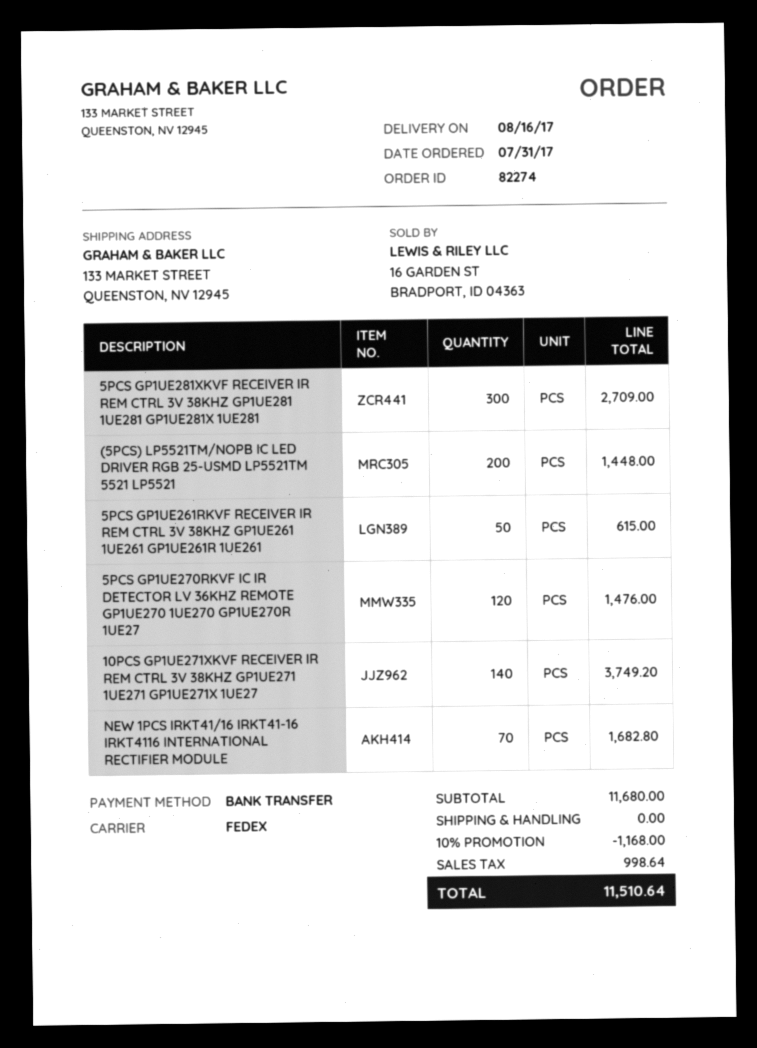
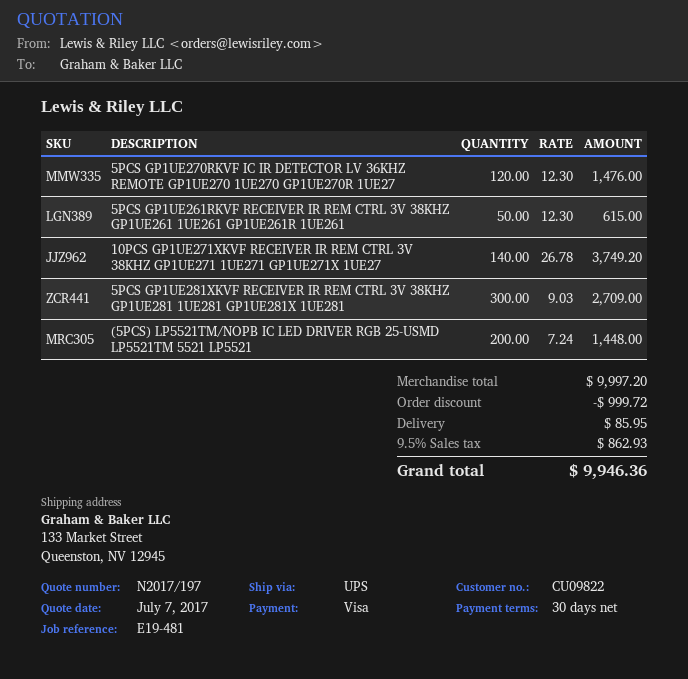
payment method: bank transfer -> Visa
shipping method: FedEx -> UPS
NEW 1PCS IRKT41/16 IRKT41-16 IRKT4116 INTERNATIONAL RECTIFIER MODULE: 70 for 1682.80 -> none
subtotal: 11680.00 -> 9997.20
discount: 1168.00 -> 999.72
shipping: 0.00 -> 85.95
tax: 998.64 -> 862.93
total: 11510.64 -> 9946.36

